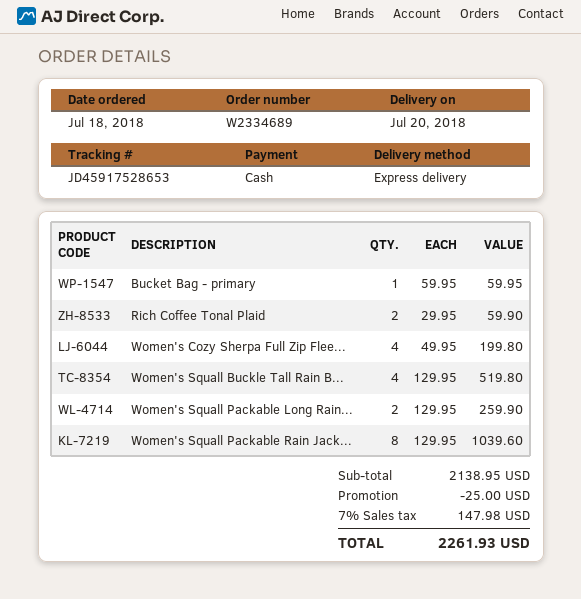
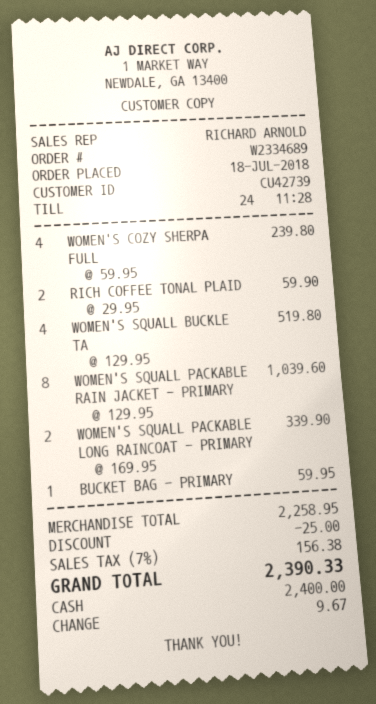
Women's Cozy Sherpa Full Zip Flee...: 4 x 49.95 = 199.80 -> 4 x 59.95 = 239.80
Women's Squall Packable Long Rain...: 2 x 129.95 = 259.90 -> 2 x 169.95 = 339.90
subtotal: 2138.95 -> 2258.95
tax: 7% = 147.98 -> 7% = 156.38
total: 2261.93 -> 2390.33

